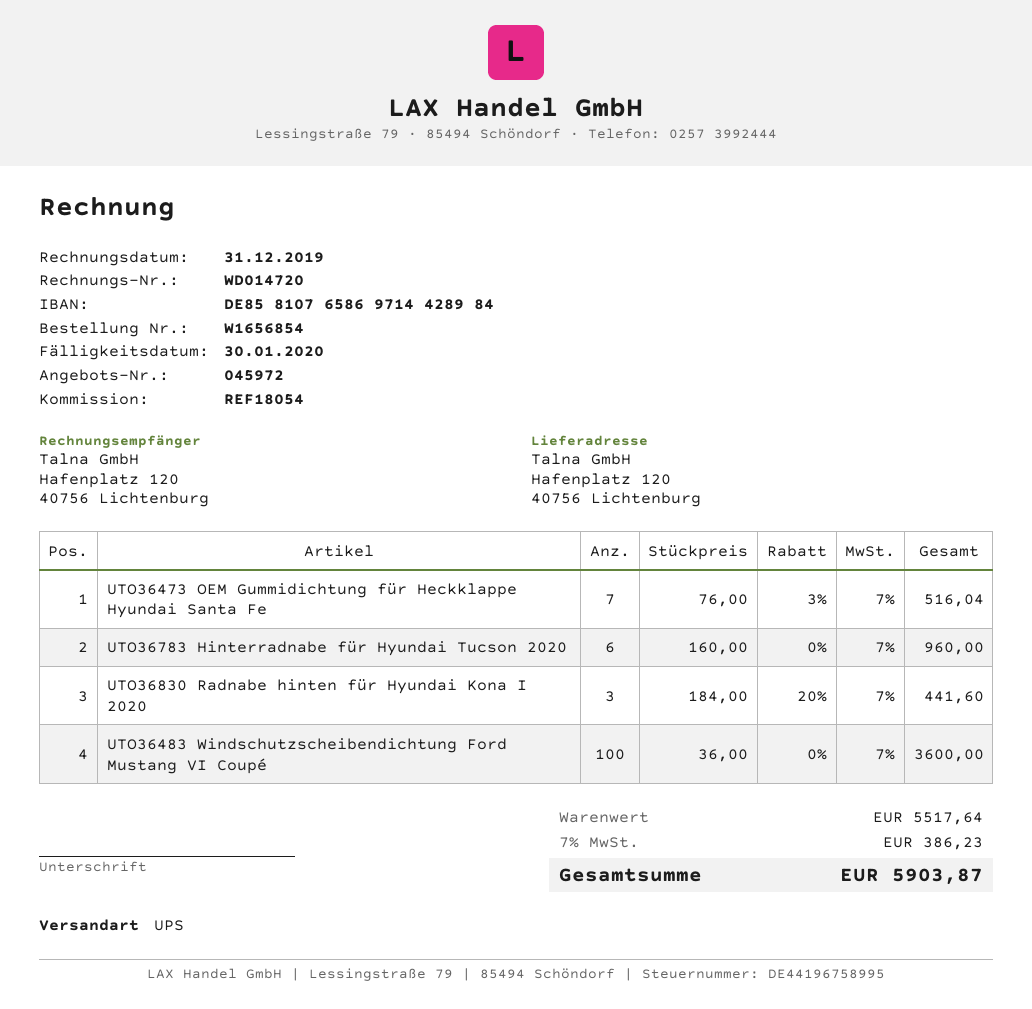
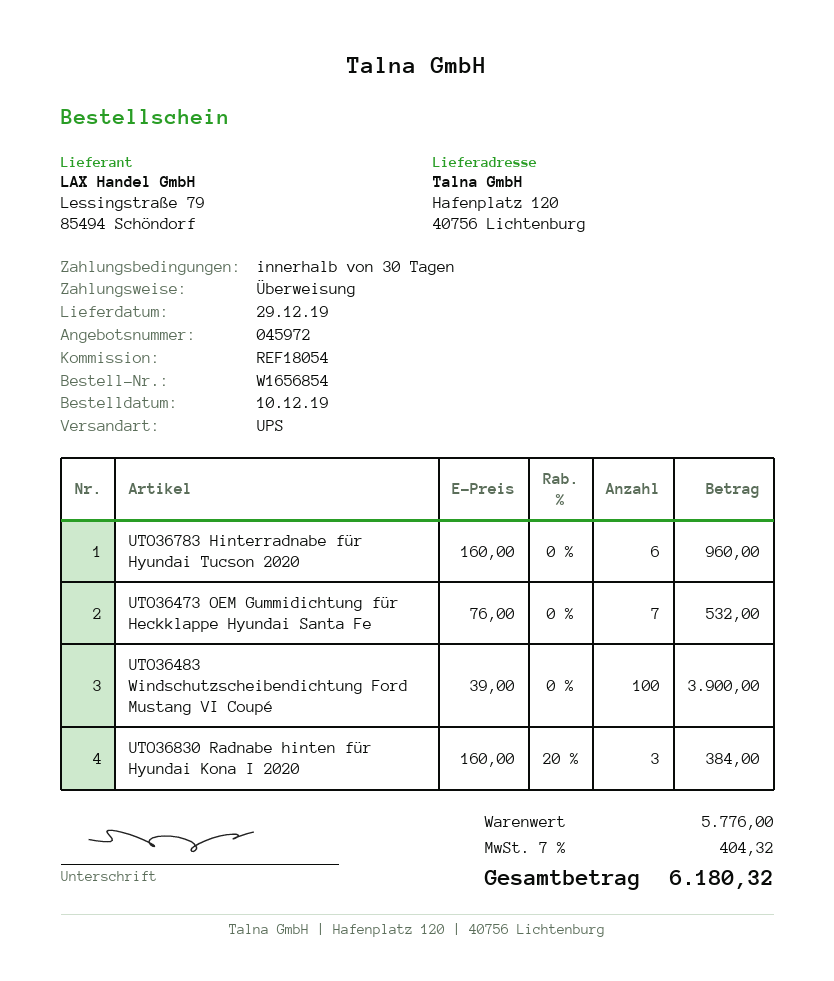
UTO36473 OEM Gummidichtung für Heckklappe Hyundai Santa Fe: 7 x 76.00 - 3% = 516.04 -> 7 x 76.00 = 532.00
UTO36830 Radnabe hinten für Hyundai Kona I 2020: 3 x 184.00 - 20% = 441.60 -> 3 x 160.00 - 20% = 384.00
UTO36483 Windschutzscheibendichtung Ford Mustang VI Coupé: 100 x 36.00 = 3600.00 -> 100 x 39.00 = 3900.00
subtotal: 5517.64 -> 5776.00
tax: 7% = 386.23 -> 7% = 404.32
total: 5903.87 -> 6180.32

